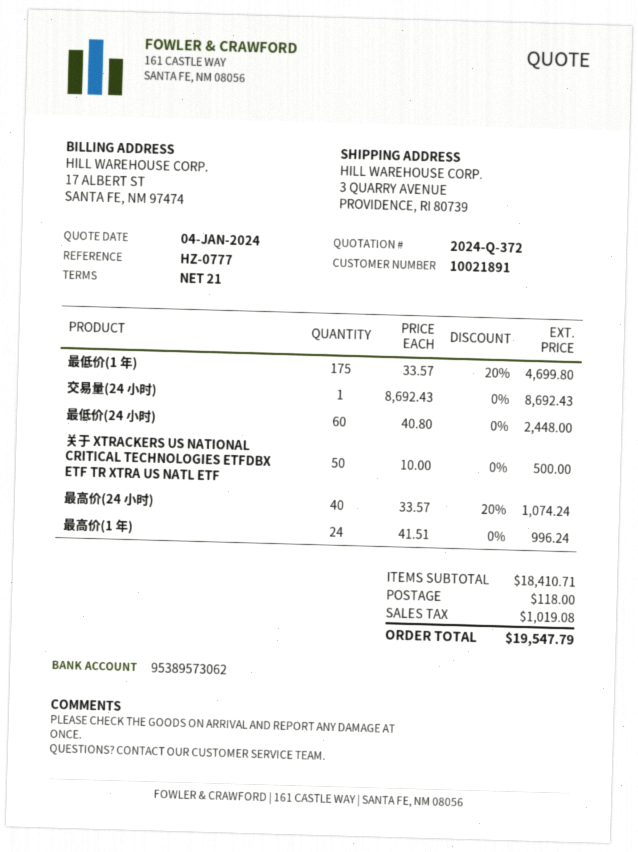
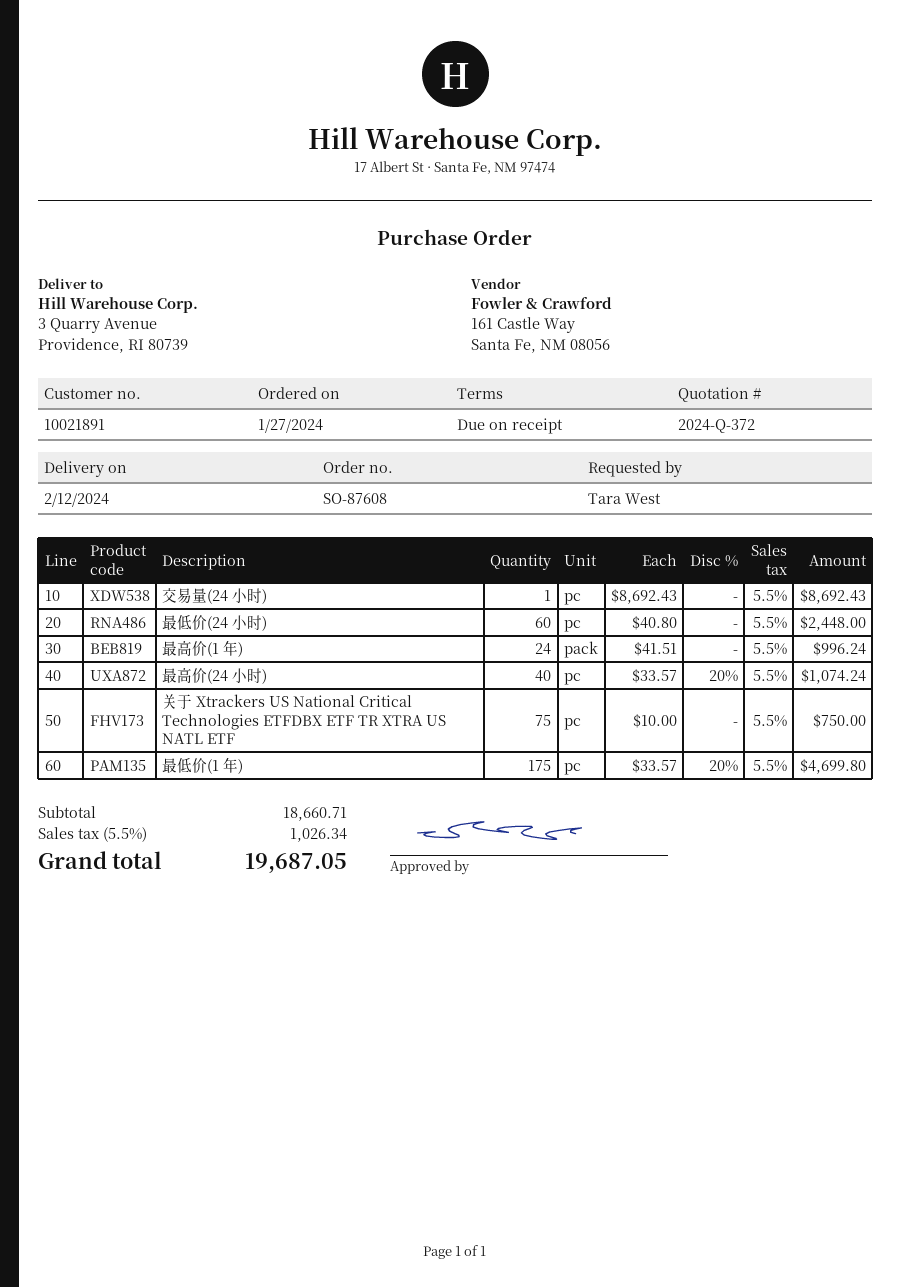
payment terms: 21 days -> on receipt
关于 XTRACKERS US NATIONAL CRITICAL TECHNOLOGIES ETFDBX ETF TR XTRA US NATL ETF: 50 x 10.00 = 500.00 -> 75 x 10.00 = 750.00
subtotal: 18410.71 -> 18660.71
shipping: 118.00 -> none
tax: 1019.08 -> 1026.34
total: 19547.79 -> 19687.05

